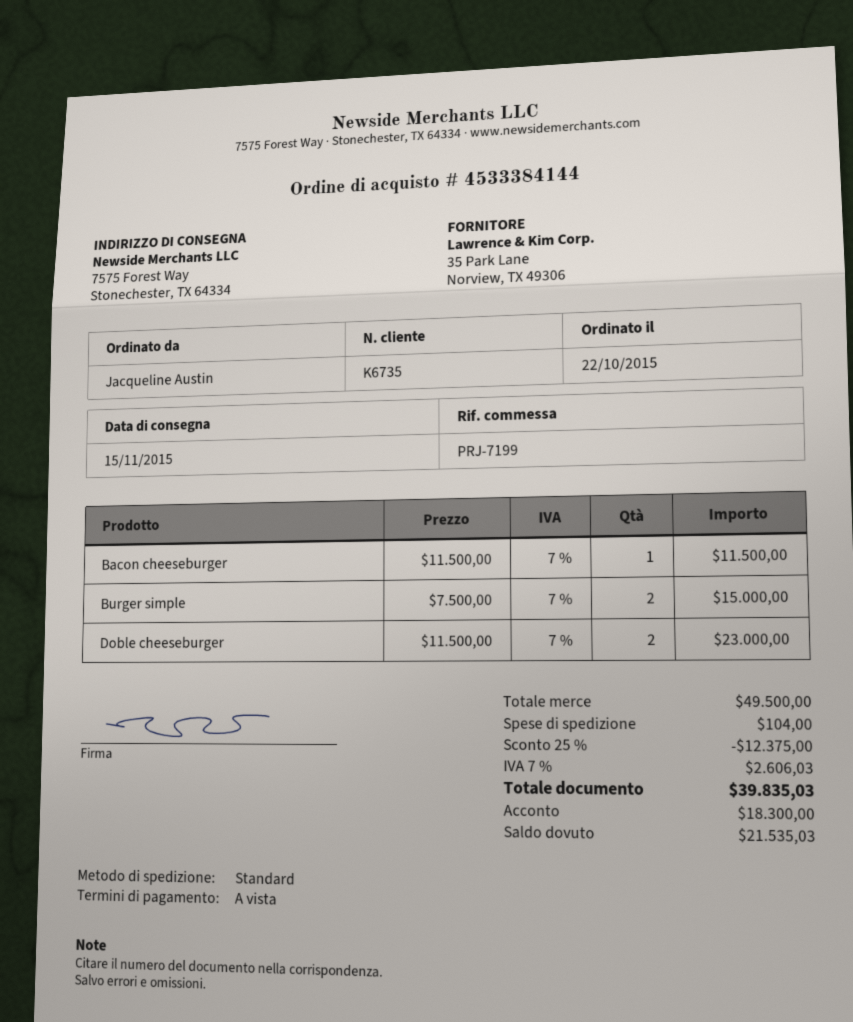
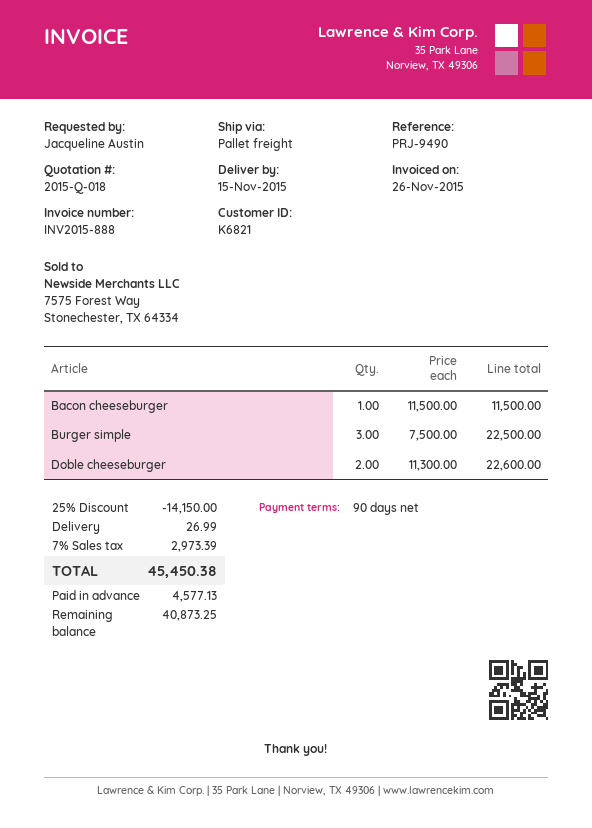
payment terms: on receipt -> 90 days
customer number: K6735 -> K6821
reference: PRJ-7199 -> PRJ-9490
shipping method: standard -> pallet freight
Burger simple: 2 x 7500.00 = 15000.00 -> 3 x 7500.00 = 22500.00
Doble cheeseburger: 2 x 11500.00 = 23000.00 -> 2 x 11300.00 = 22600.00
discount: 25% = 12375.00 -> 25% = 14150.00
shipping: 104.00 -> 26.99
tax: 7% = 2606.03 -> 7% = 2973.39
total: 39835.03 -> 45450.38
deposit: 18300.00 -> 4577.13
balance: 21535.03 -> 40873.25

